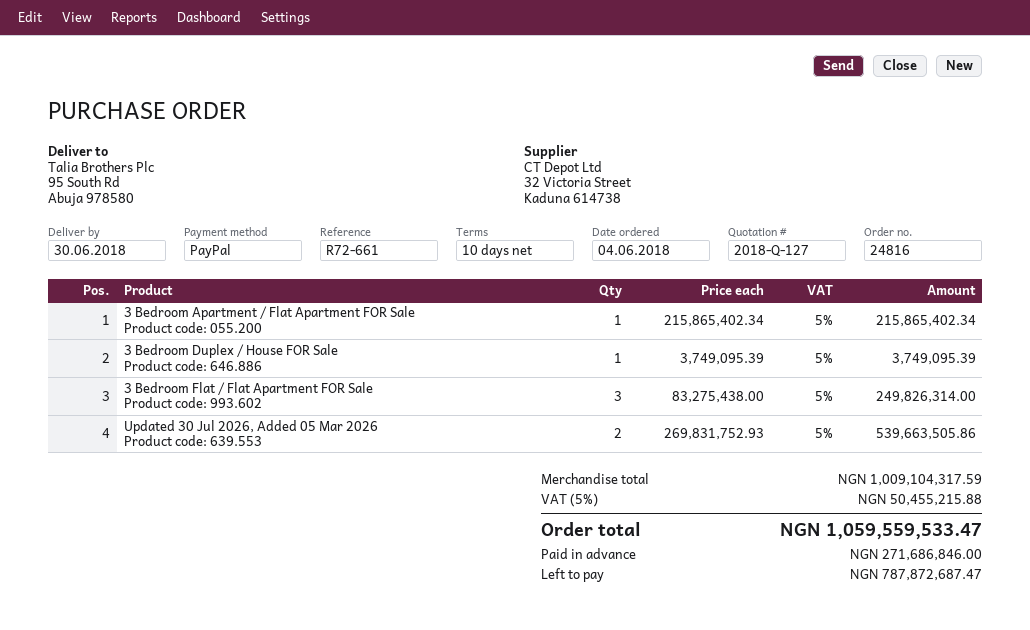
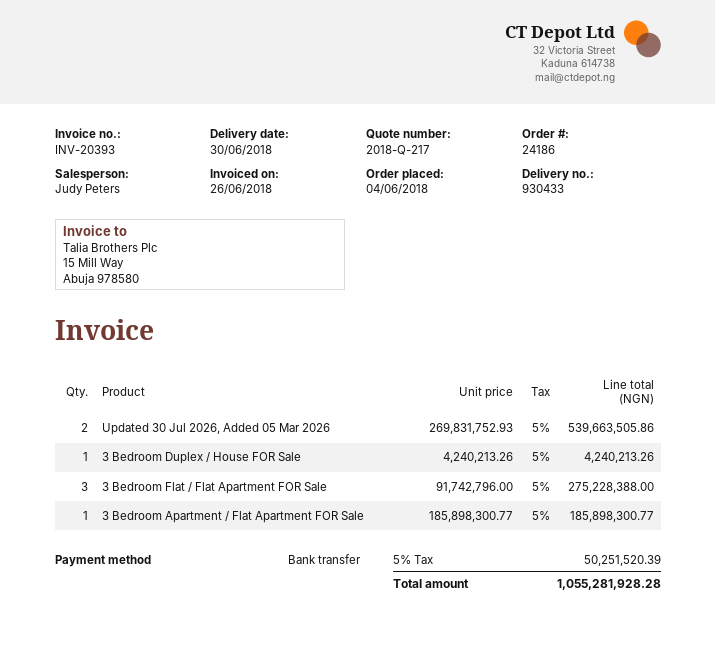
quote number: 2018-Q-127 -> 2018-Q-217
order number: 24816 -> 24186
payment method: PayPal -> bank transfer
3 Bedroom Apartment / Flat Apartment FOR Sale: 1 x 215865402.34 = 215865402.34 -> 1 x 185898300.77 = 185898300.77
3 Bedroom Duplex / House FOR Sale: 1 x 3749095.39 = 3749095.39 -> 1 x 4240213.26 = 4240213.26
3 Bedroom Flat / Flat Apartment FOR Sale: 3 x 83275438.00 = 249826314.00 -> 3 x 91742796.00 = 275228388.00
tax: 5% = 50455215.88 -> 5% = 50251520.39
total: 1059559533.47 -> 1055281928.28

